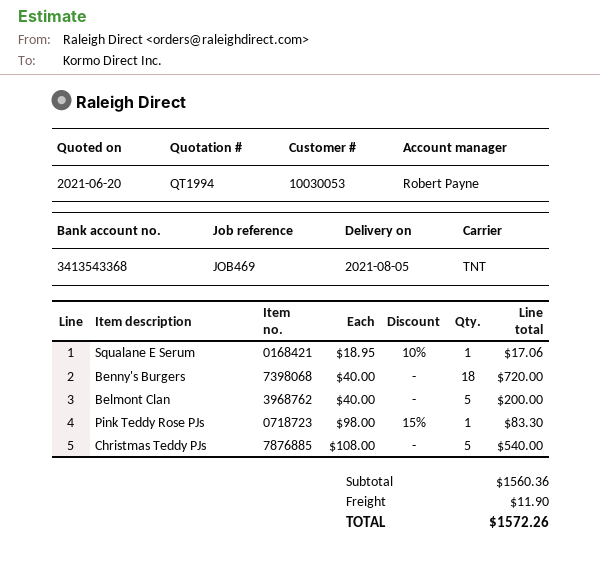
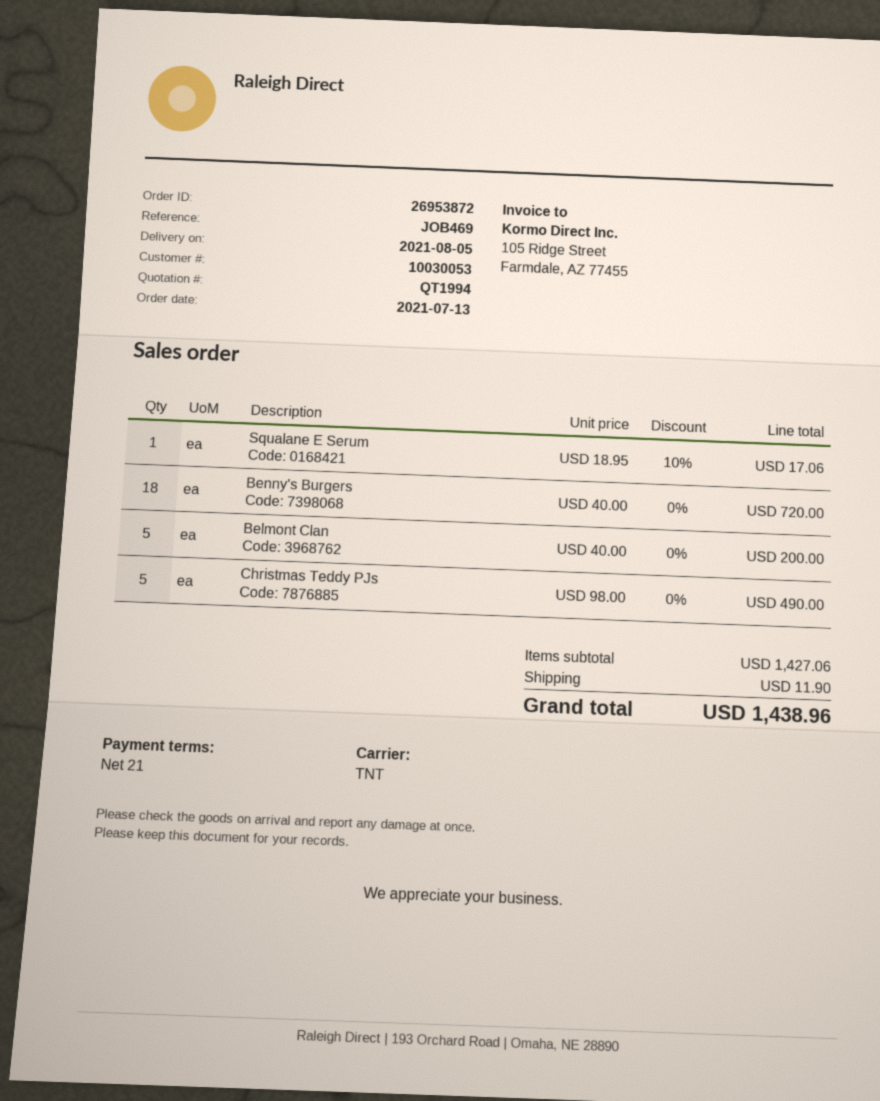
Pink Teddy Rose PJs: 1 x 98.00 - 15% = 83.30 -> none
Christmas Teddy PJs: 5 x 108.00 = 540.00 -> 5 x 98.00 = 490.00
subtotal: 1560.36 -> 1427.06
total: 1572.26 -> 1438.96

